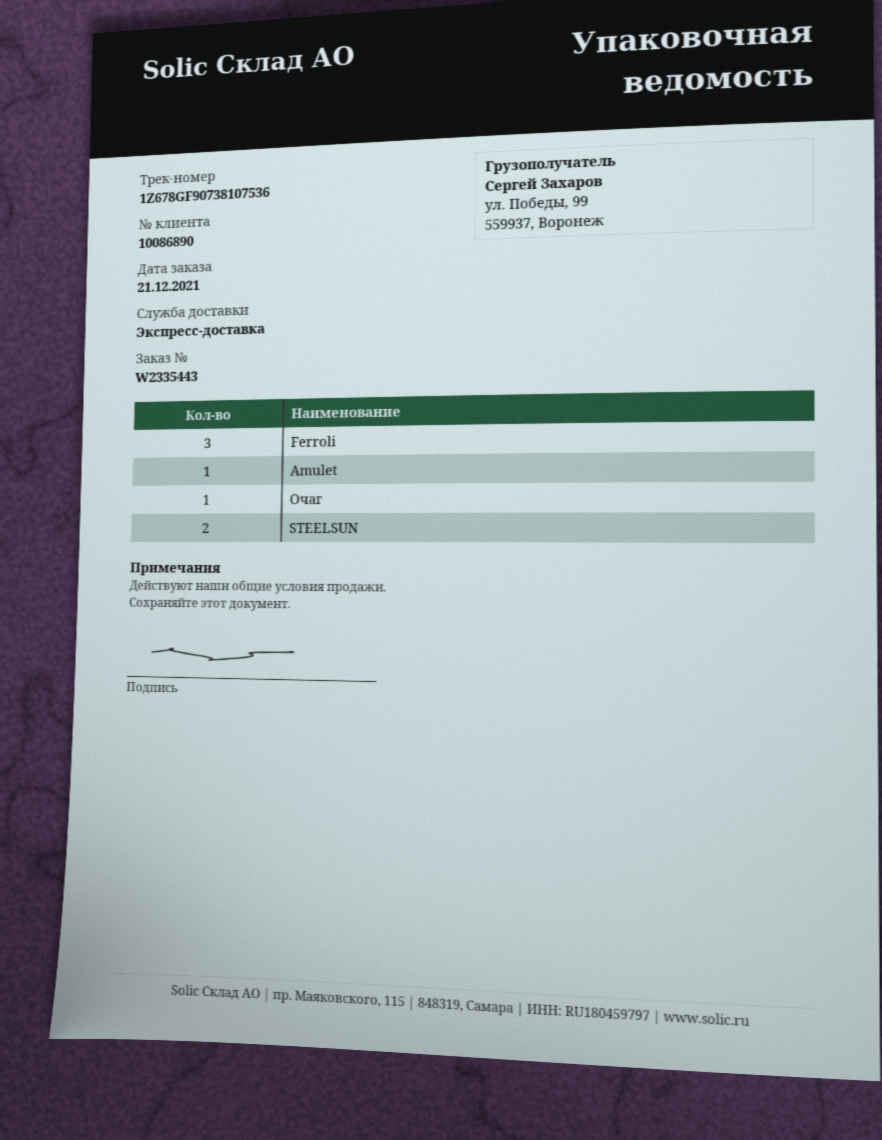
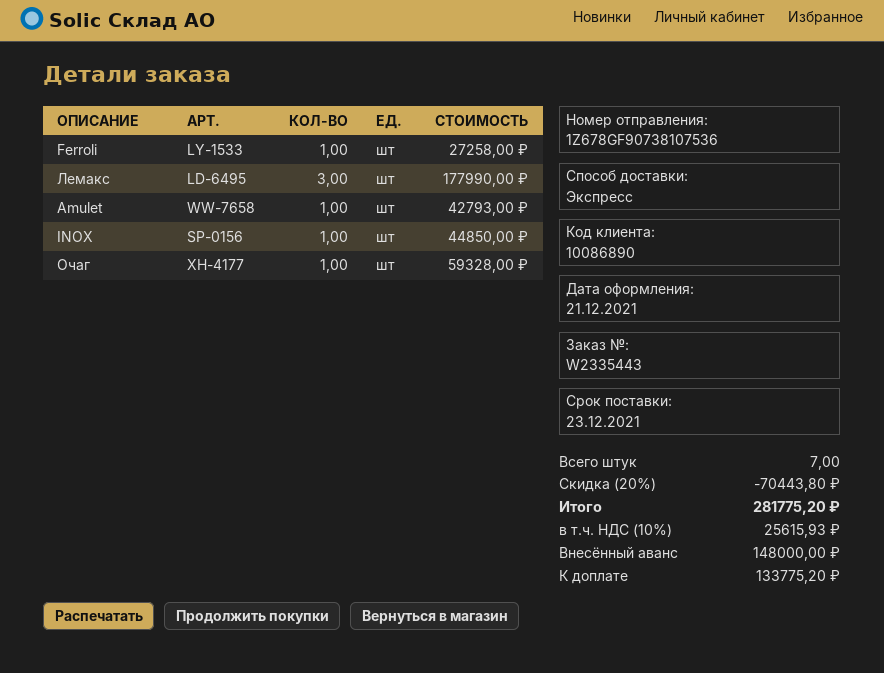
Ferroli: 3 -> 1
STEELSUN: 2 -> none
Лемакс: none -> 3
INOX: none -> 1

